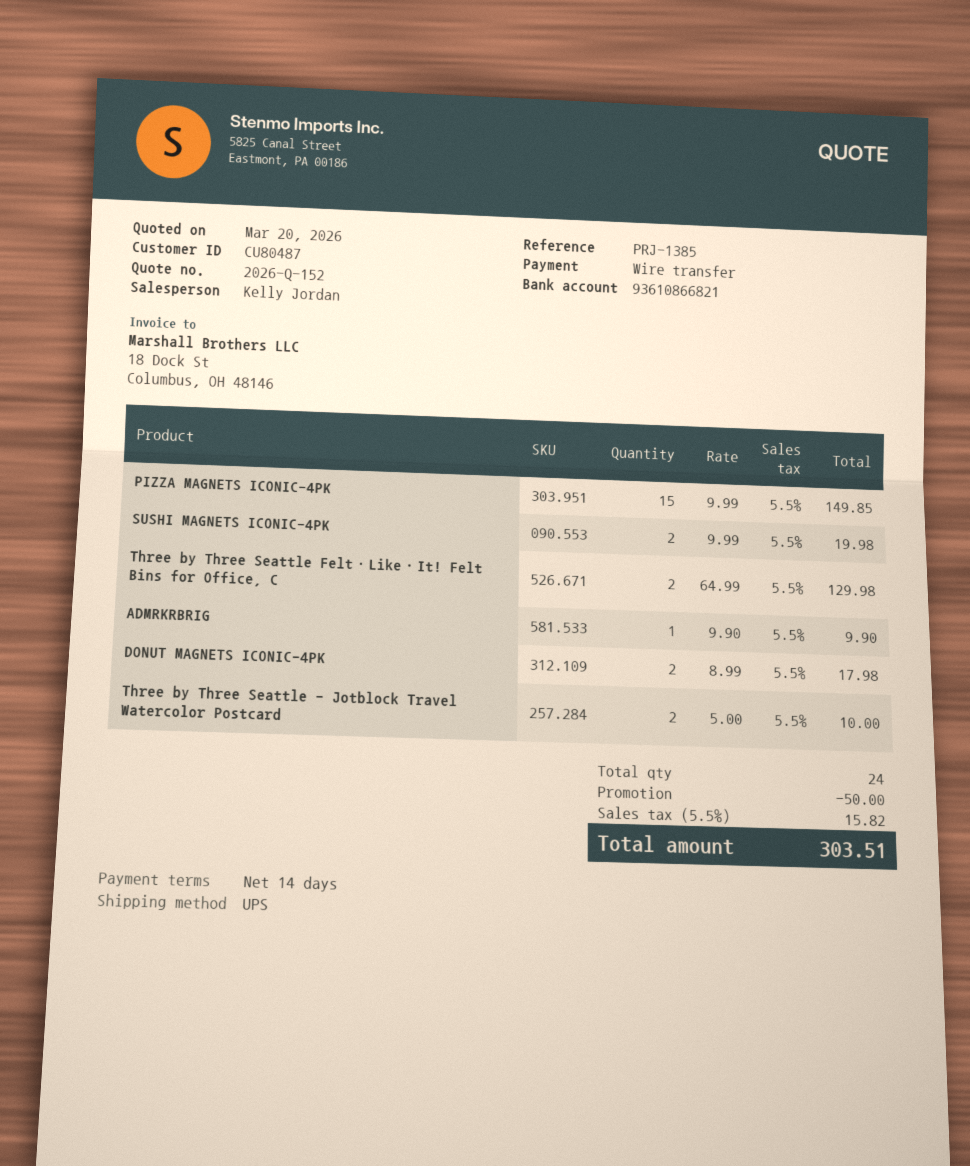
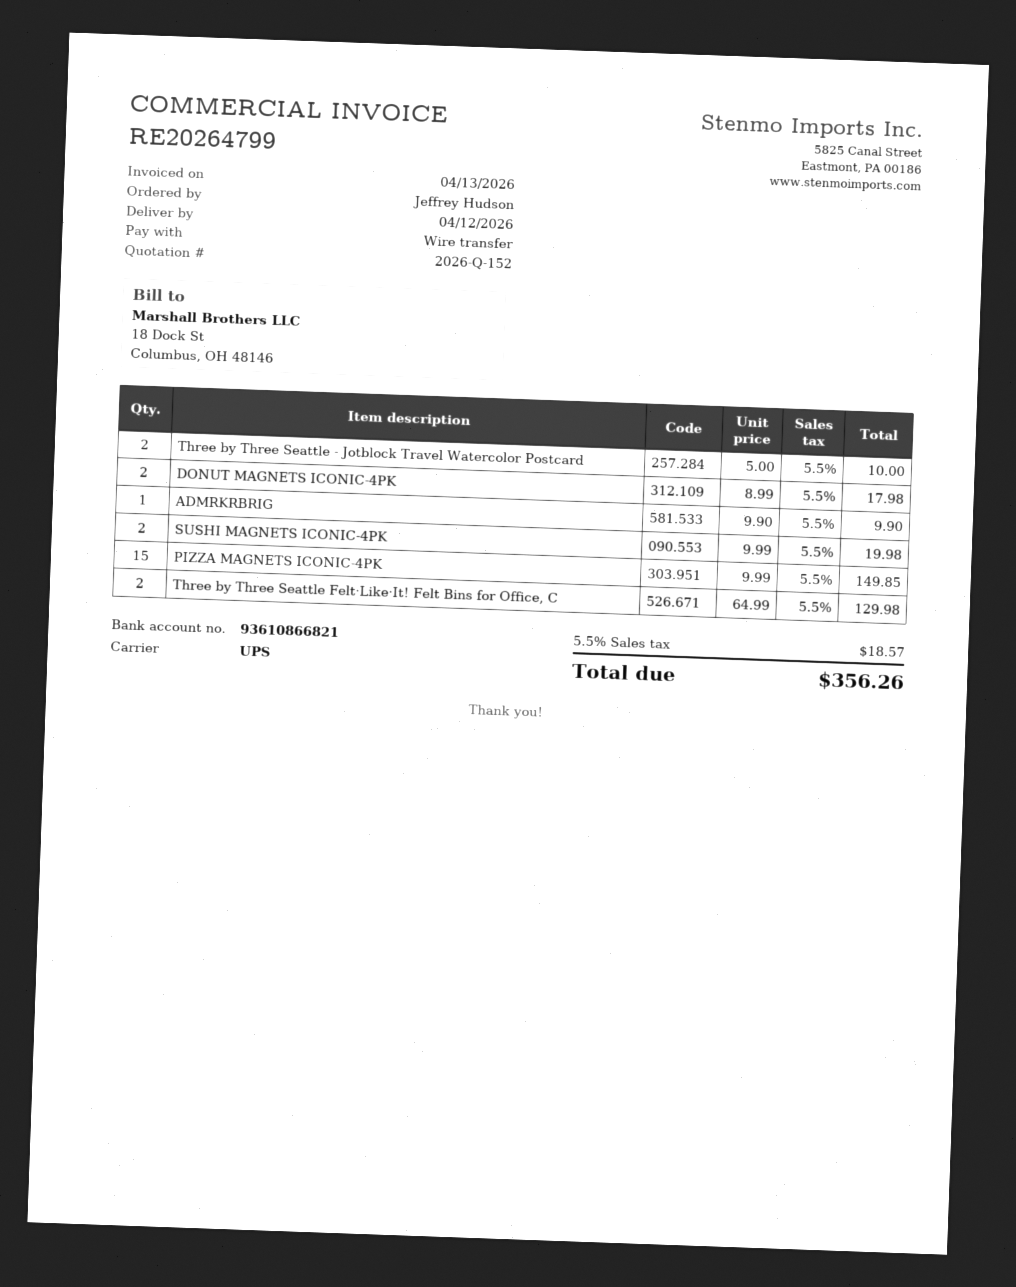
discount: 50.00 -> none
tax: 5.5% = 15.82 -> 5.5% = 18.57
total: 303.51 -> 356.26

